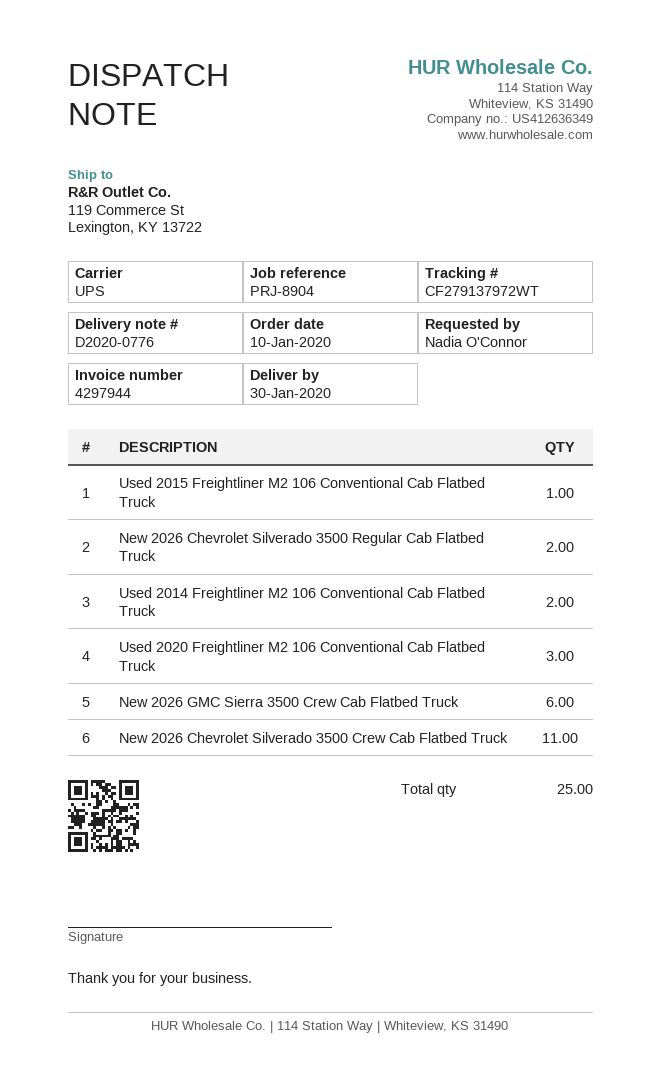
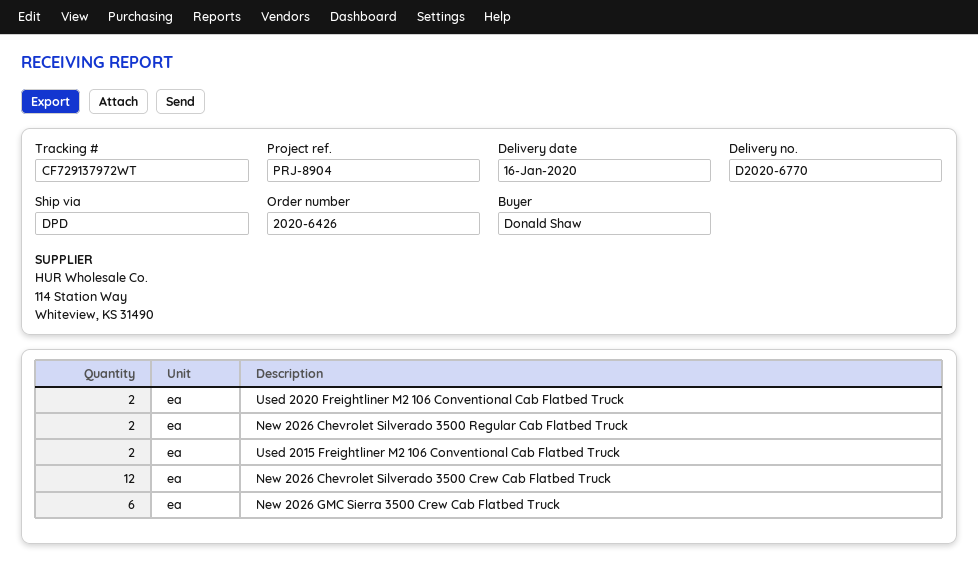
delivery note number: D2020-0776 -> D2020-6770
delivery date: 2020-01-30 -> 2020-01-16
ordered by: Nadia O'Connor -> Donald Shaw
shipping method: UPS -> DPD
tracking number: CF279137972WT -> CF729137972WT
Used 2015 Freightliner M2 106 Conventional Cab Flatbed Truck: 1 -> 2
Used 2014 Freightliner M2 106 Conventional Cab Flatbed Truck: 2 -> none
Used 2020 Freightliner M2 106 Conventional Cab Flatbed Truck: 3 -> 2
New 2026 Chevrolet Silverado 3500 Crew Cab Flatbed Truck: 11 -> 12

